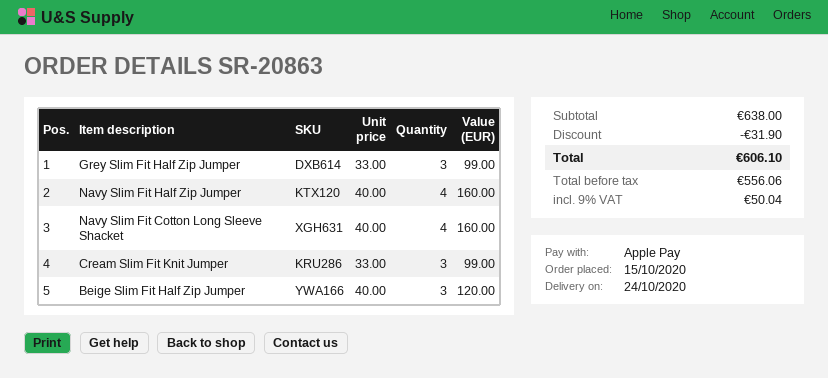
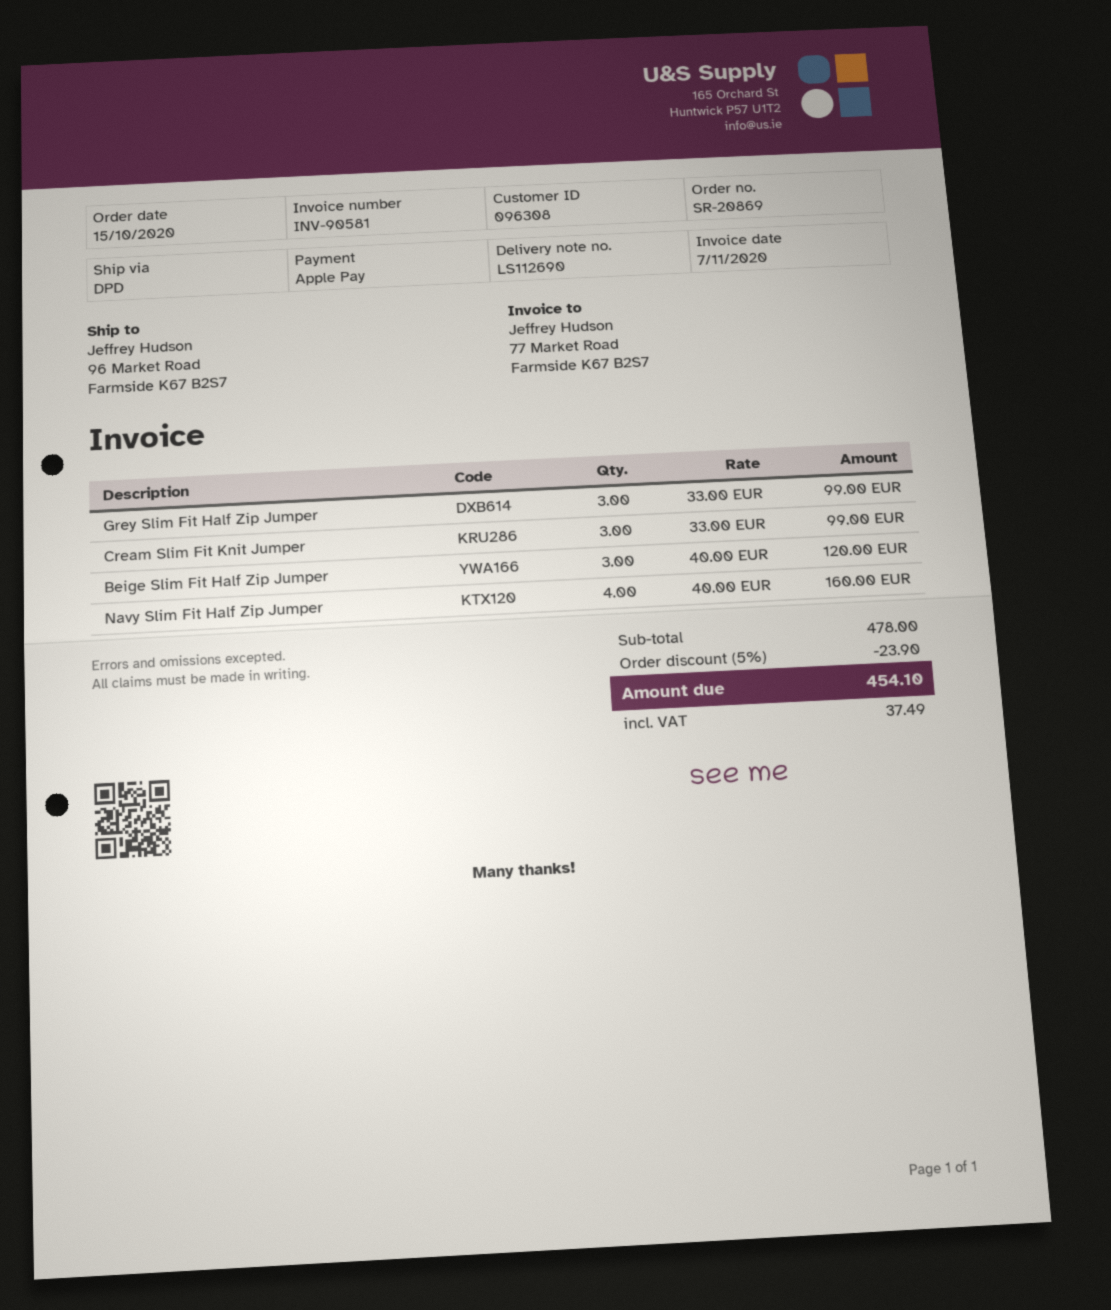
order number: SR-20863 -> SR-20869
Navy Slim Fit Cotton Long Sleeve Shacket: 4 x 40.00 = 160.00 -> none
subtotal: 638.00 -> 478.00
discount: 31.90 -> 23.90
tax: 50.04 -> 37.49
total: 606.10 -> 454.10

